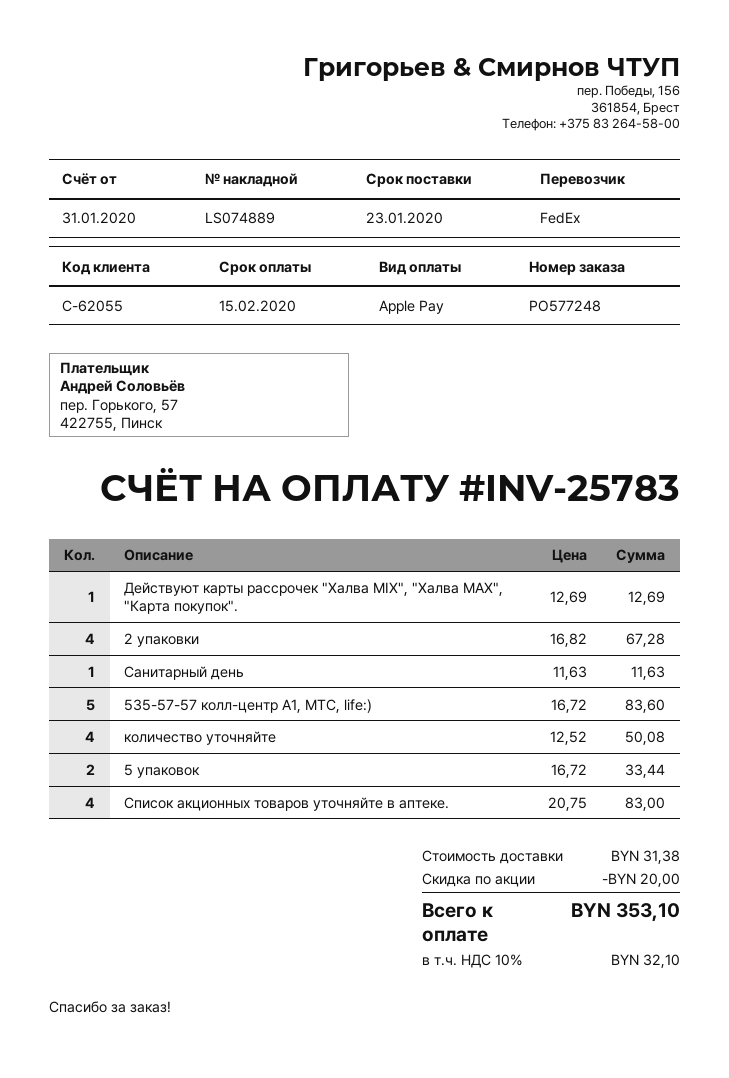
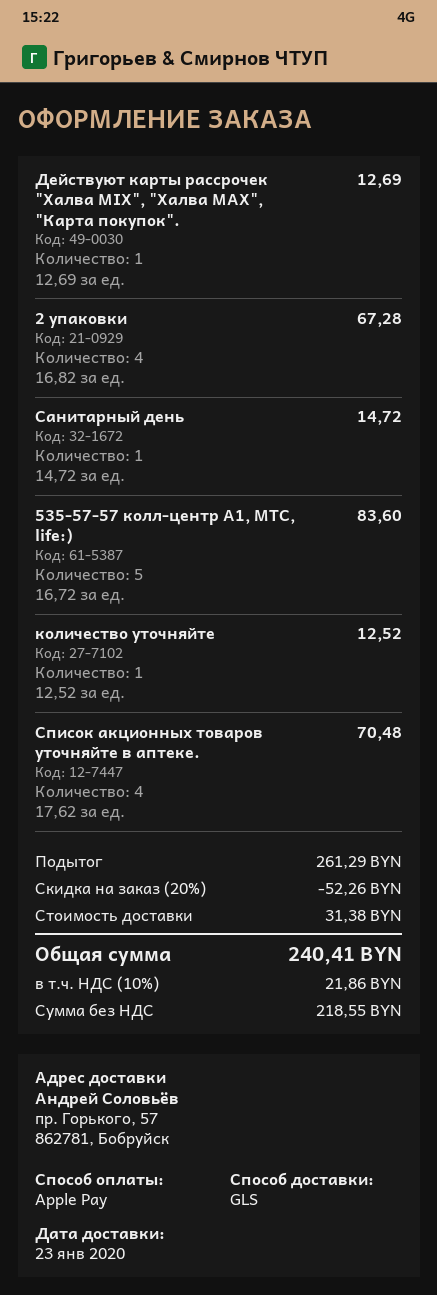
shipping method: FedEx -> GLS
Санитарный день: 1 x 11.63 = 11.63 -> 1 x 14.72 = 14.72
количество уточняйте: 4 x 12.52 = 50.08 -> 1 x 12.52 = 12.52
5 упаковок: 2 x 16.72 = 33.44 -> none
Список акционных товаров уточняйте в аптеке.: 4 x 20.75 = 83.00 -> 4 x 17.62 = 70.48
discount: 20.00 -> 52.26
tax: 10% = 32.10 -> 10% = 21.86
total: 353.10 -> 240.41

